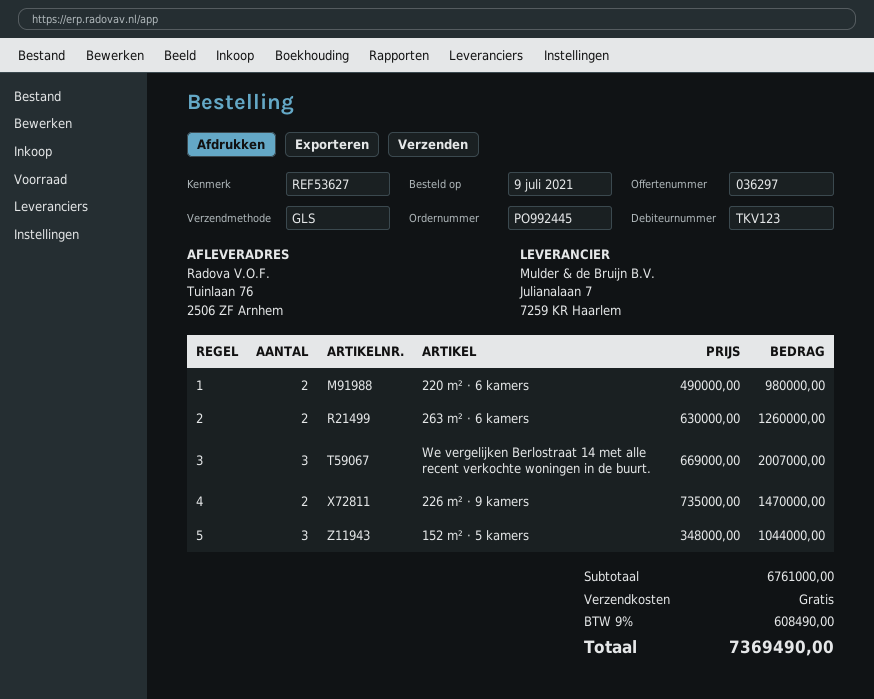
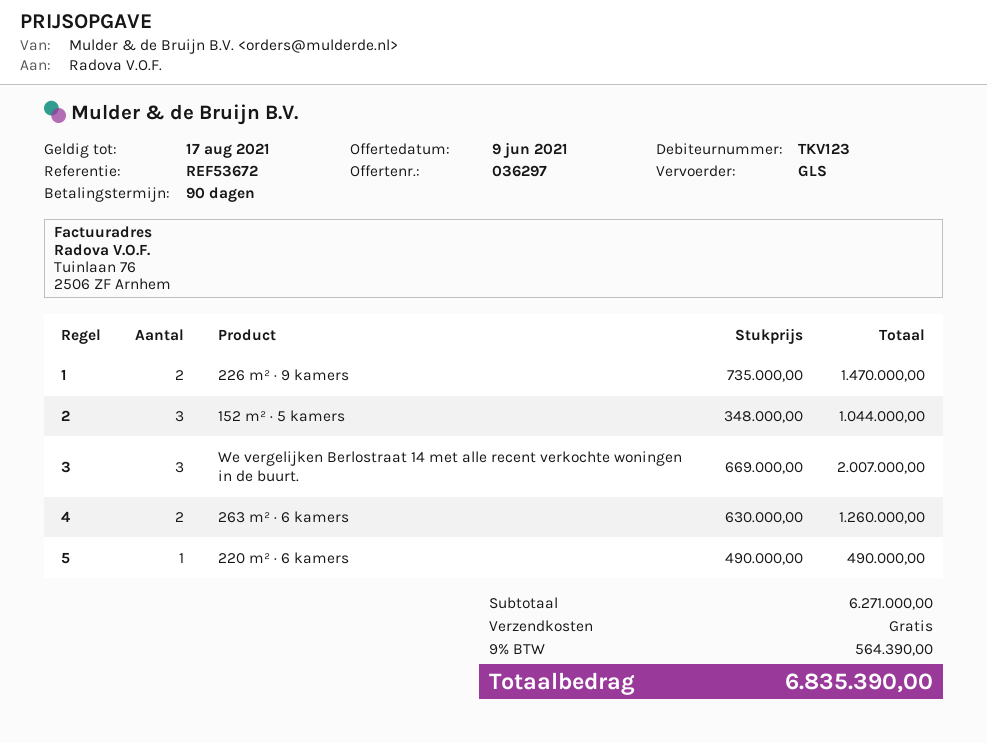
reference: REF53627 -> REF53672
220 m² · 6 kamers: 2 x 490000.00 = 980000.00 -> 1 x 490000.00 = 490000.00
subtotal: 6761000.00 -> 6271000.00
tax: 9% = 608490.00 -> 9% = 564390.00
total: 7369490.00 -> 6835390.00

